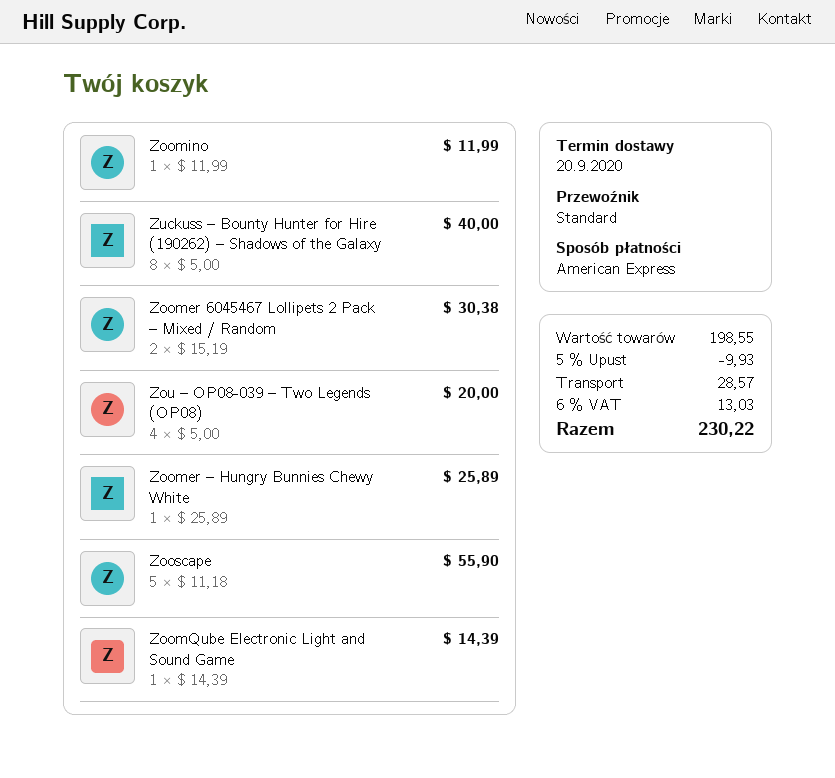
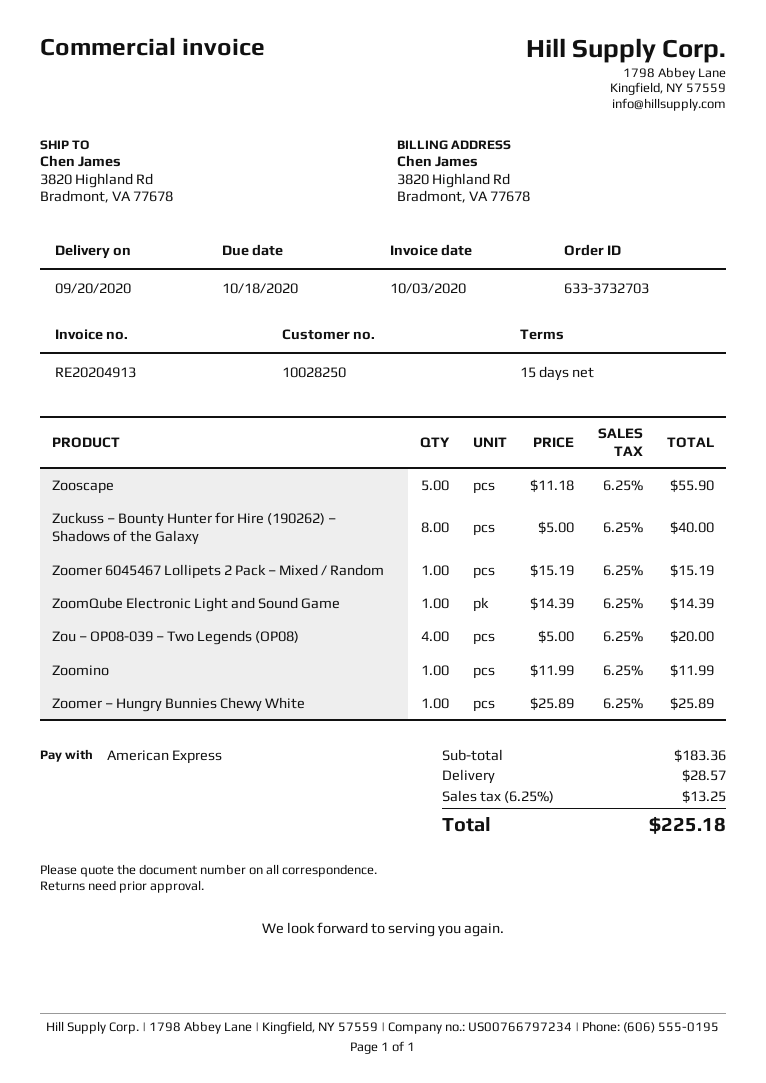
Zoomer 6045467 Lollipets 2 Pack – Mixed / Random: 2 x 15.19 = 30.38 -> 1 x 15.19 = 15.19
subtotal: 198.55 -> 183.36
discount: 5% = 9.93 -> none
tax: 6% = 13.03 -> 6.25% = 13.25
total: 230.22 -> 225.18

